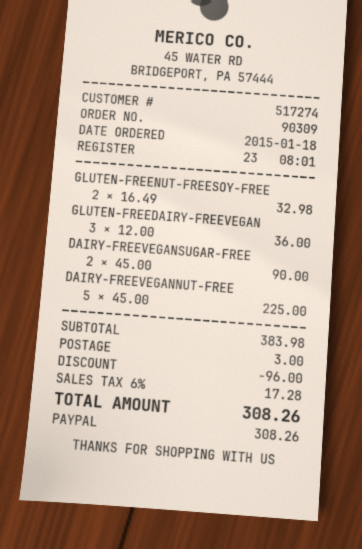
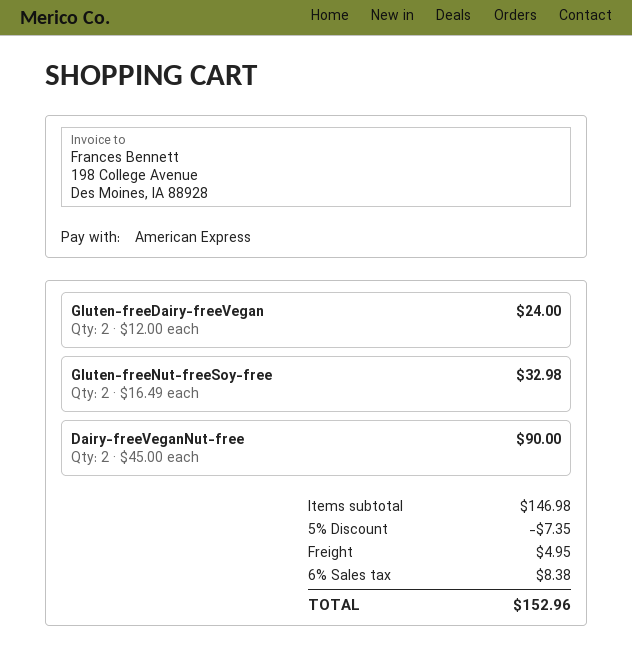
payment method: PayPal -> American Express
GLUTEN-FREEDAIRY-FREEVEGAN: 3 x 12.00 = 36.00 -> 2 x 12.00 = 24.00
DAIRY-FREEVEGANSUGAR-FREE: 2 x 45.00 = 90.00 -> none
DAIRY-FREEVEGANNUT-FREE: 5 x 45.00 = 225.00 -> 2 x 45.00 = 90.00
subtotal: 383.98 -> 146.98
discount: 96.00 -> 7.35
shipping: 3.00 -> 4.95
tax: 6% = 17.28 -> 6% = 8.38
total: 308.26 -> 152.96

